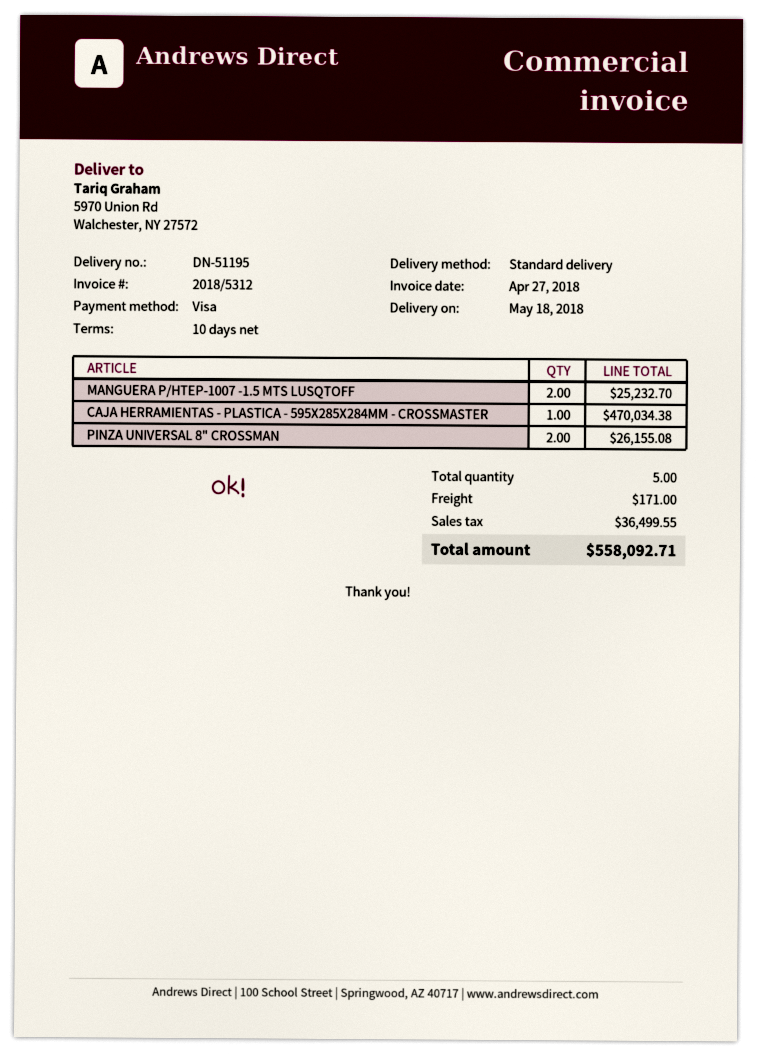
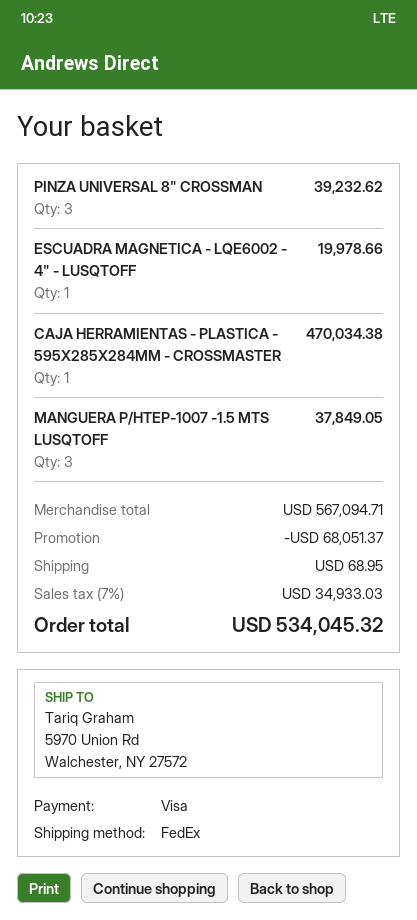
shipping method: standard -> FedEx
MANGUERA P/HTEP-1007 -1.5 MTS LUSQTOFF: 2 for 25232.70 -> 3 for 37849.05
PINZA UNIVERSAL 8" CROSSMAN: 2 for 26155.08 -> 3 for 39232.62
ESCUADRA MAGNETICA - LQE6002 - 4" - LUSQTOFF: none -> 1 for 19978.66
discount: none -> 68051.37
shipping: 171.00 -> 68.95
tax: 36499.55 -> 34933.03
total: 558092.71 -> 534045.32

